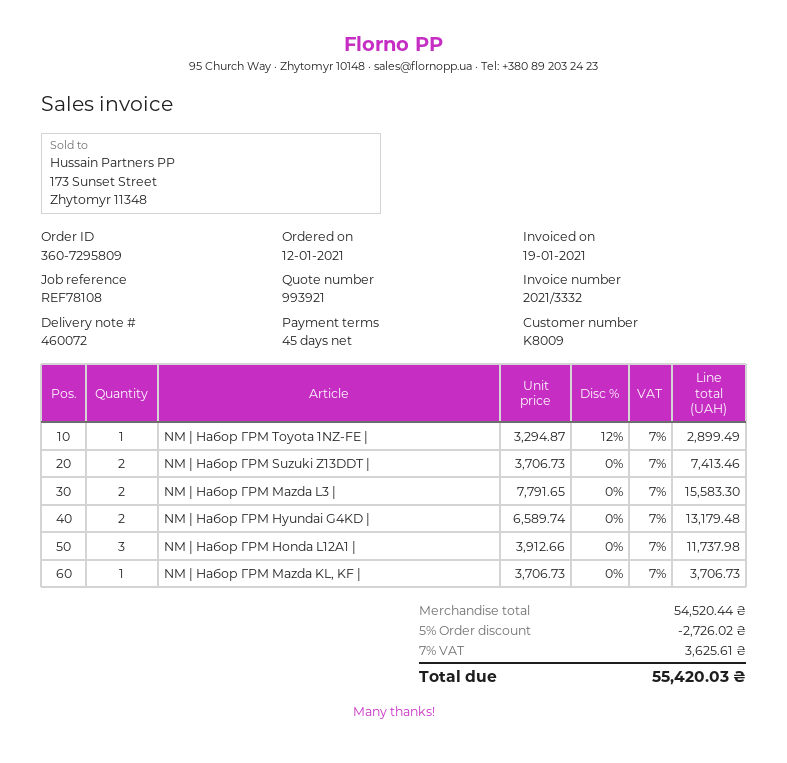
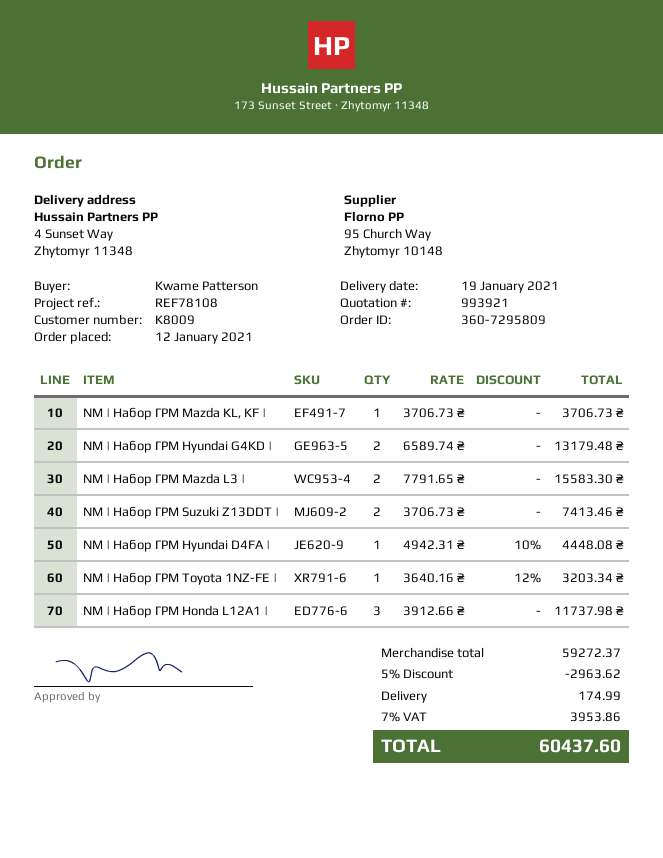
NM | Набор ГРМ Toyota 1NZ-FE |: 1 x 3294.87 - 12% = 2899.49 -> 1 x 3640.16 - 12% = 3203.34
NM | Набор ГРМ Hyundai D4FA |: none -> 1 x 4942.31 - 10% = 4448.08
subtotal: 54520.44 -> 59272.37
discount: 5% = 2726.02 -> 5% = 2963.62
shipping: none -> 174.99
tax: 7% = 3625.61 -> 7% = 3953.86
total: 55420.03 -> 60437.60

